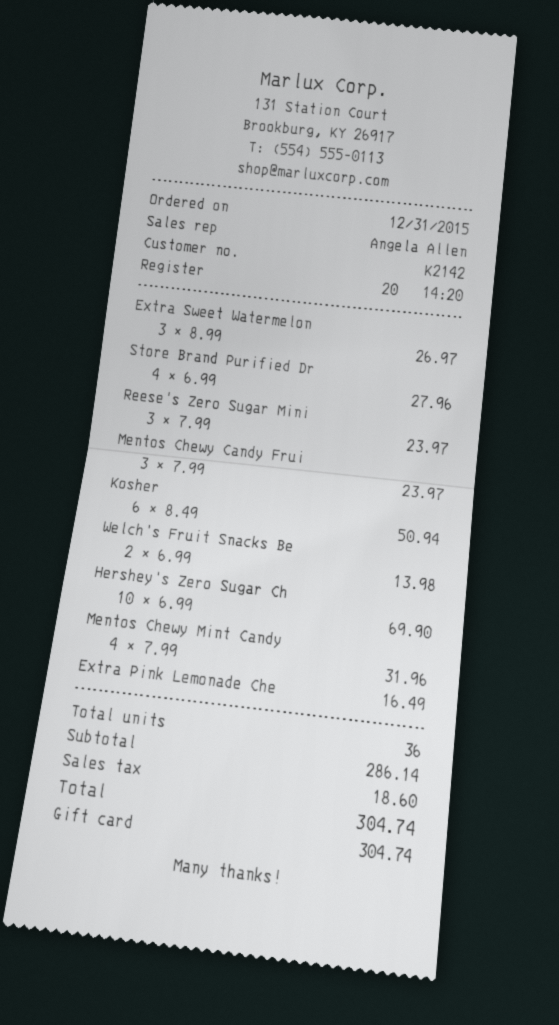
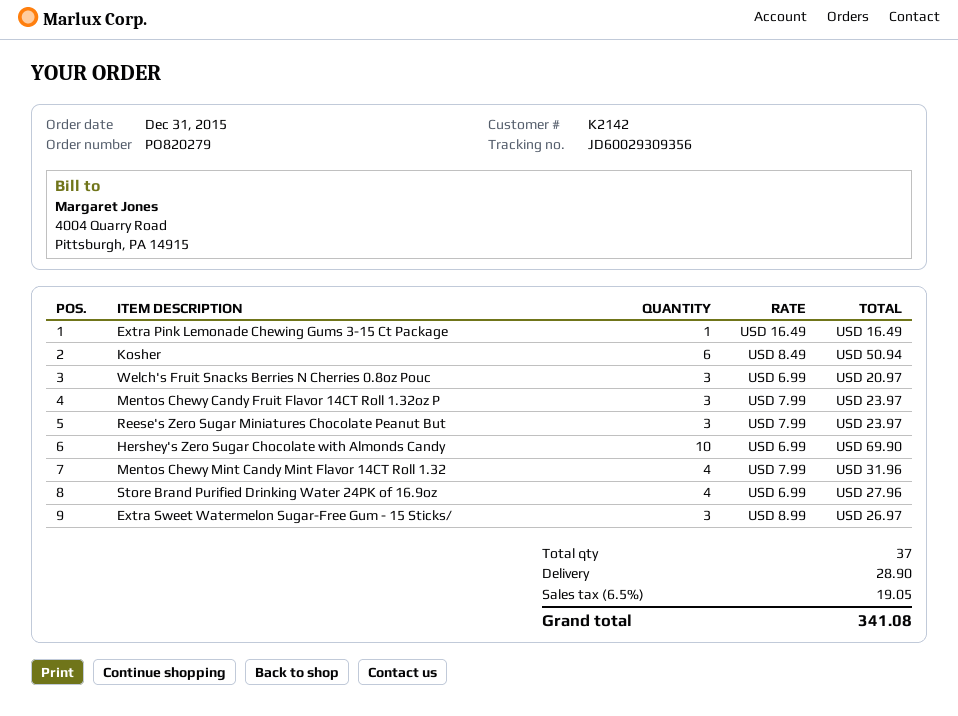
Welch's Fruit Snacks Be: 2 x 6.99 = 13.98 -> 3 x 6.99 = 20.97
total quantity: 36 -> 37
shipping: none -> 28.90
tax: 18.60 -> 19.05
total: 304.74 -> 341.08

